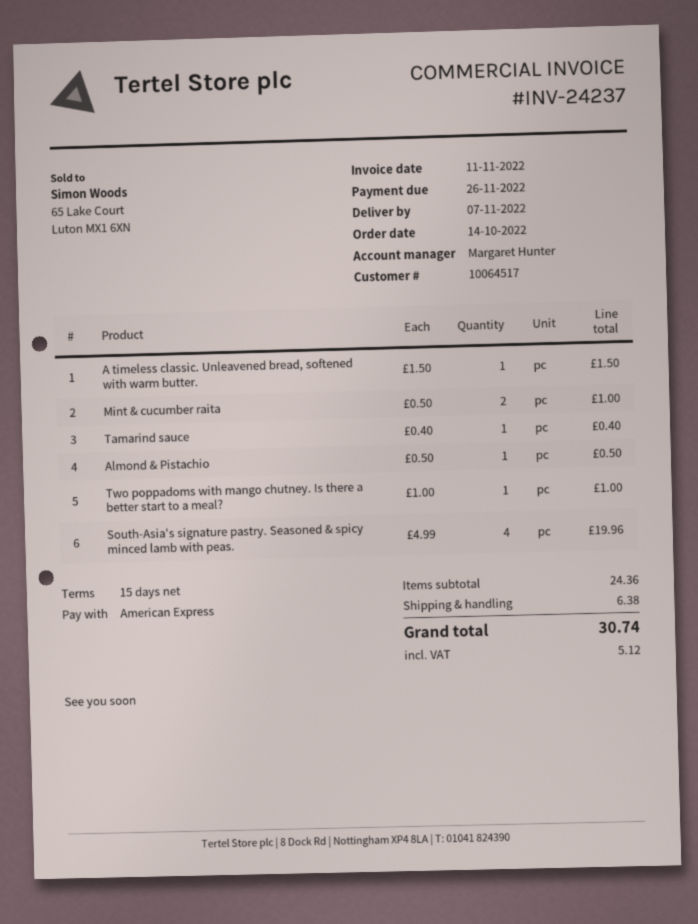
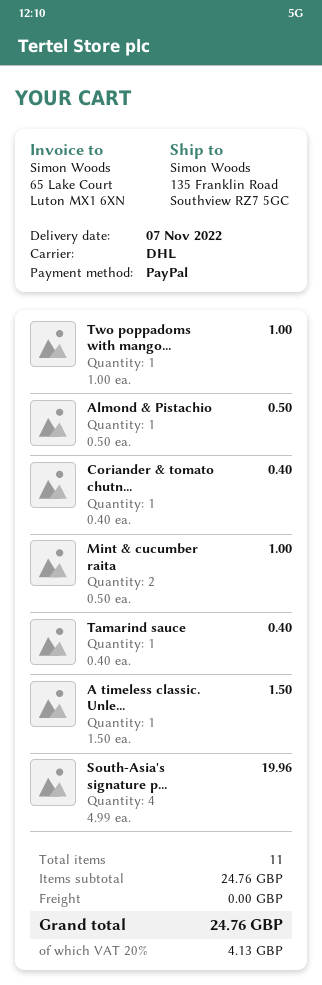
payment method: American Express -> PayPal
Coriander & tomato chutn...: none -> 1 x 0.40 = 0.40
subtotal: 24.36 -> 24.76
shipping: 6.38 -> 0.00
tax: 5.12 -> 4.13
total: 30.74 -> 24.76

